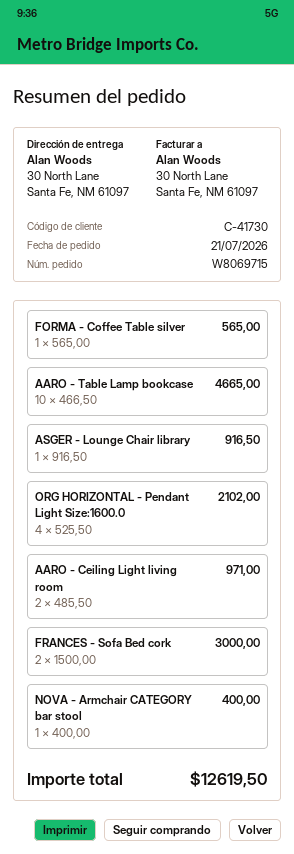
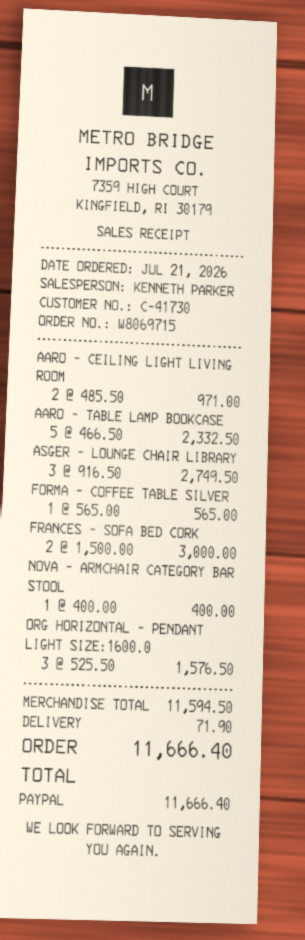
AARO - Table Lamp bookcase: 10 x 466.50 = 4665.00 -> 5 x 466.50 = 2332.50
ASGER - Lounge Chair library: 1 x 916.50 = 916.50 -> 3 x 916.50 = 2749.50
ORG HORIZONTAL - Pendant Light Size:1600.0: 4 x 525.50 = 2102.00 -> 3 x 525.50 = 1576.50
shipping: none -> 71.90
total: 12619.50 -> 11666.40

